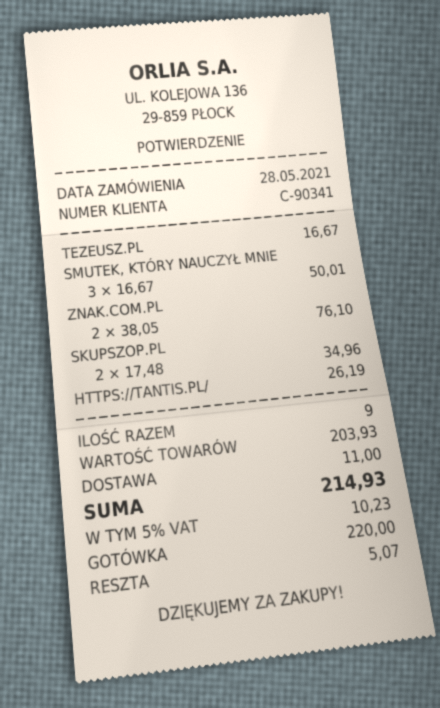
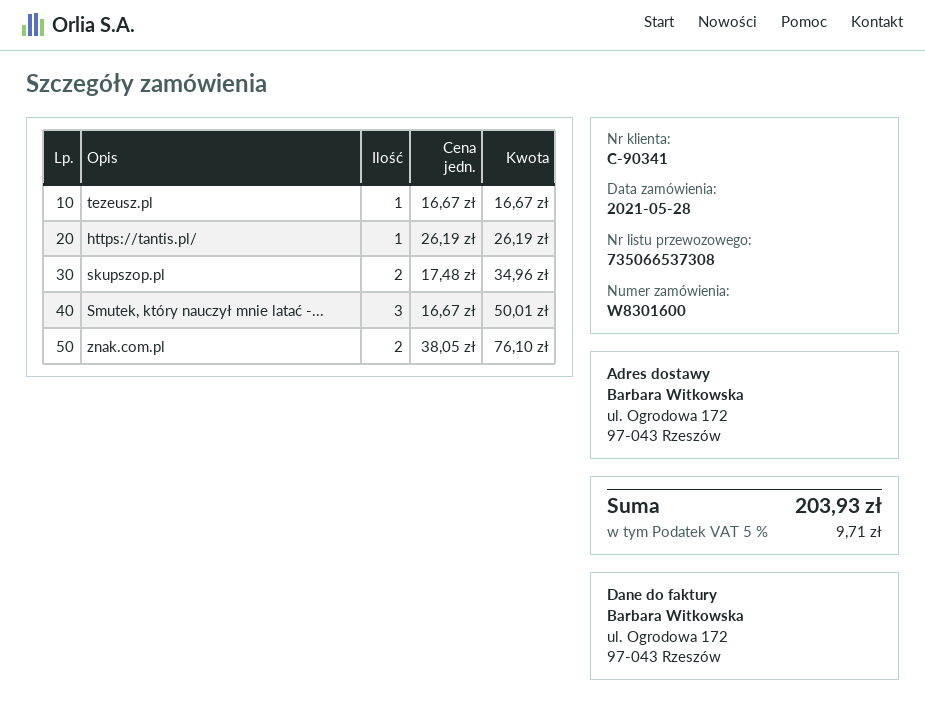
shipping: 11.00 -> none
tax: 5% = 10.23 -> 5% = 9.71
total: 214.93 -> 203.93

